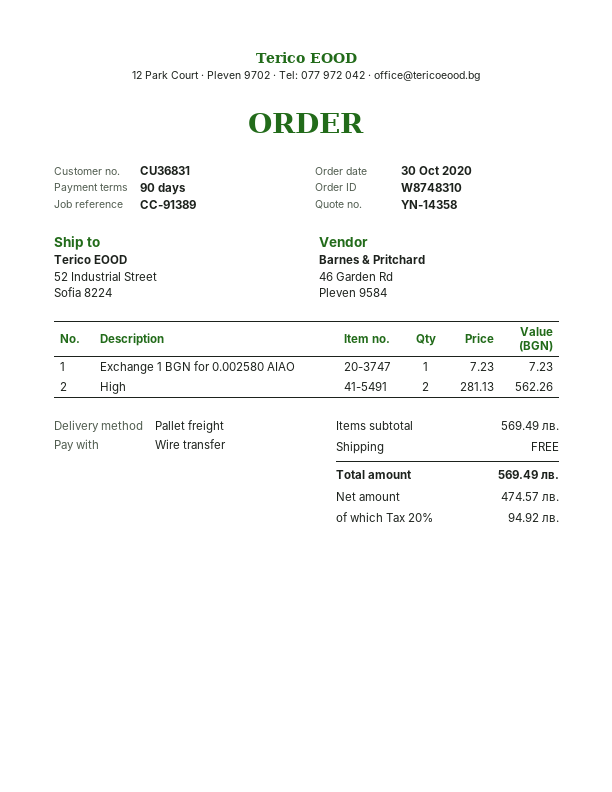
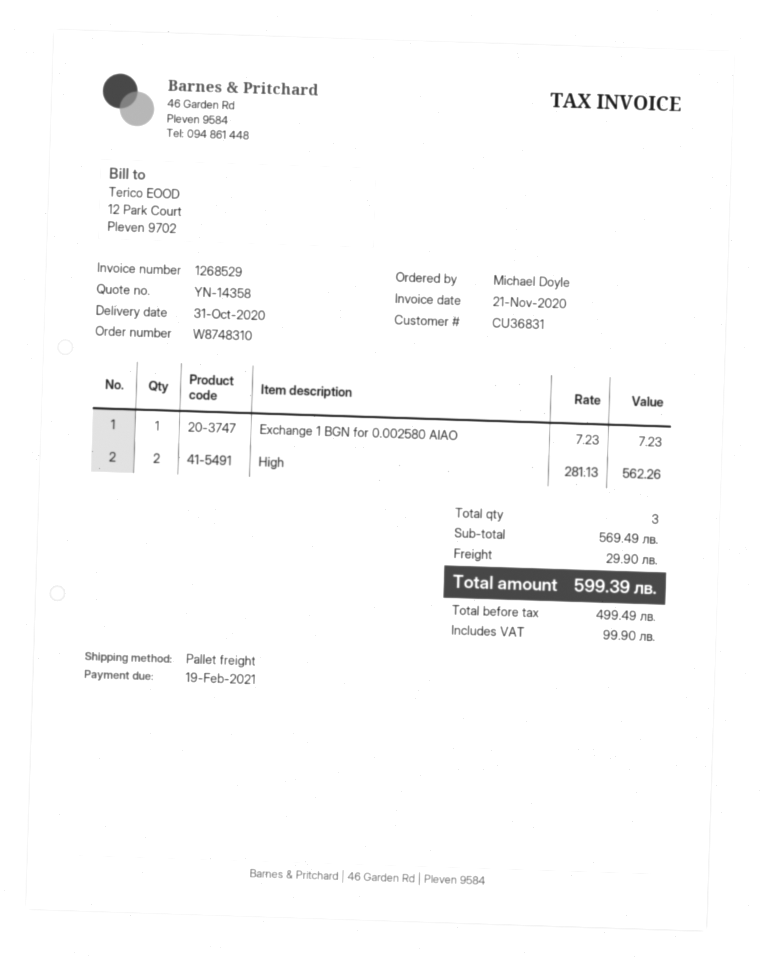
shipping: 0.00 -> 29.90
net: 474.57 -> 499.49
tax: 94.92 -> 99.90
total: 569.49 -> 599.39

